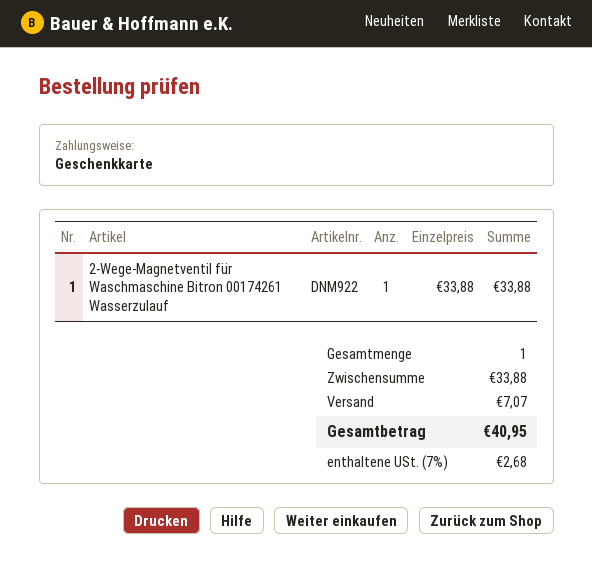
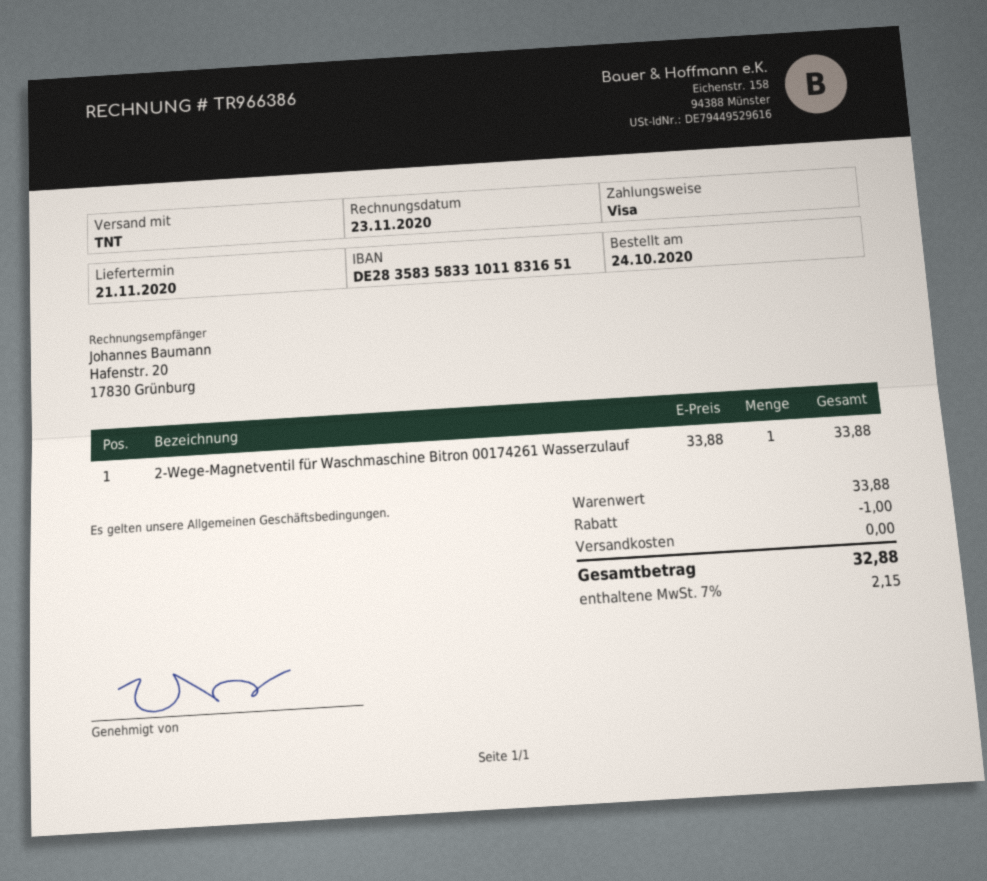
payment method: gift card -> Visa
discount: none -> 1.00
shipping: 7.07 -> 0.00
tax: 7% = 2.68 -> 7% = 2.15
total: 40.95 -> 32.88

